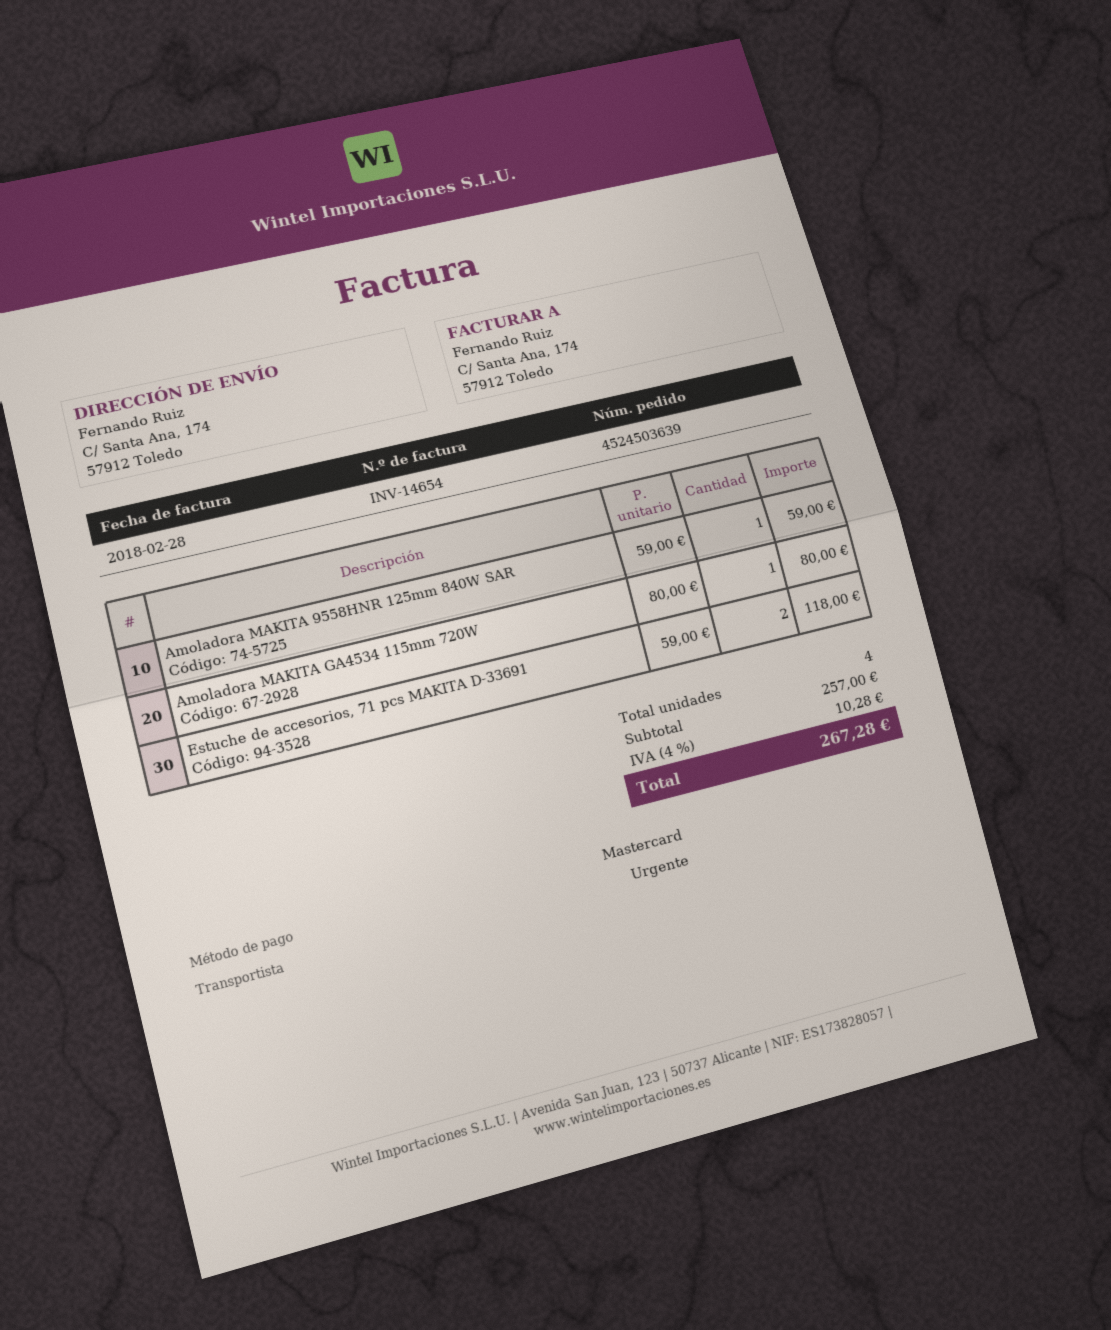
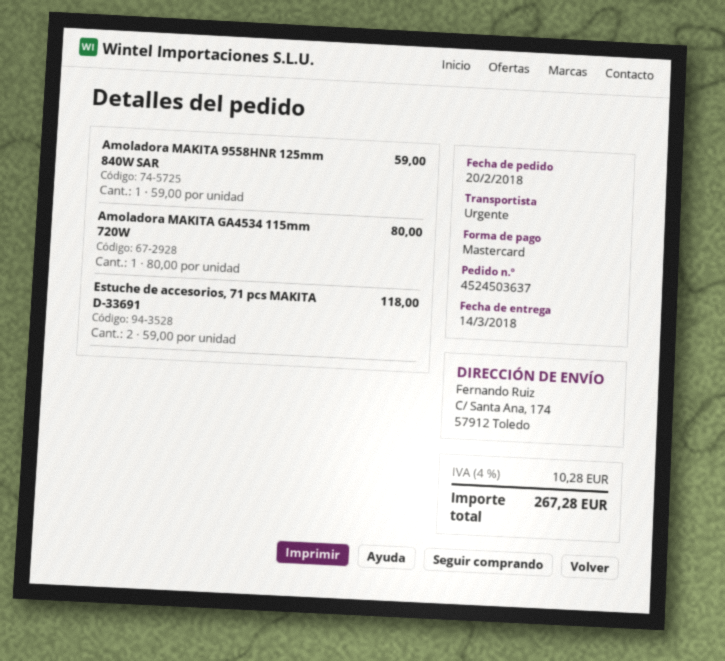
order number: 4524503639 -> 4524503637

